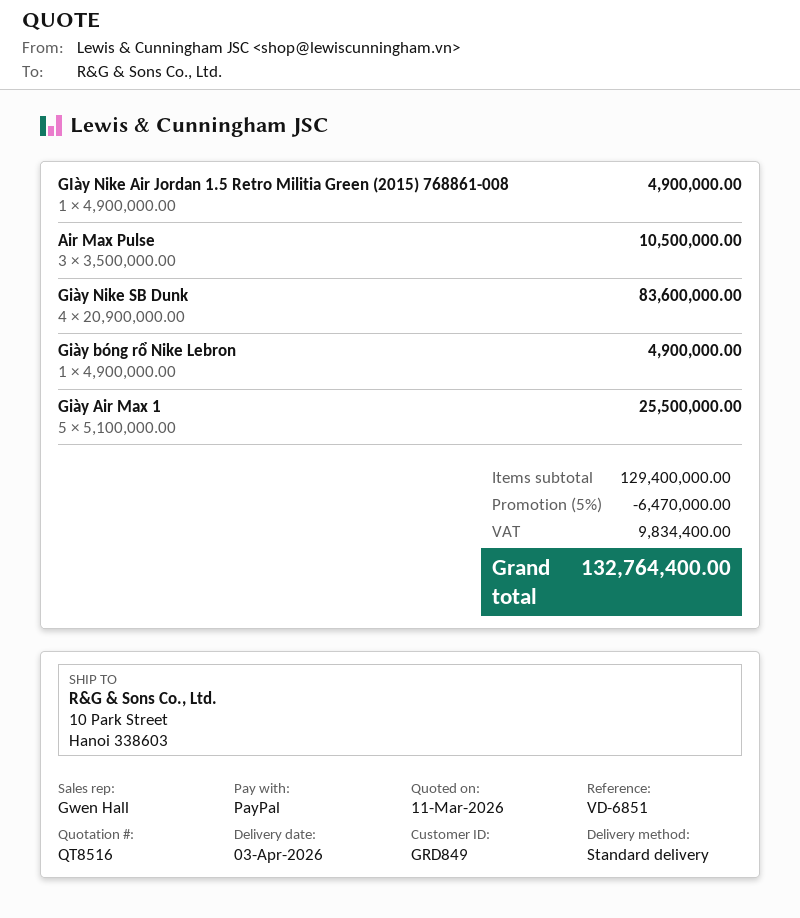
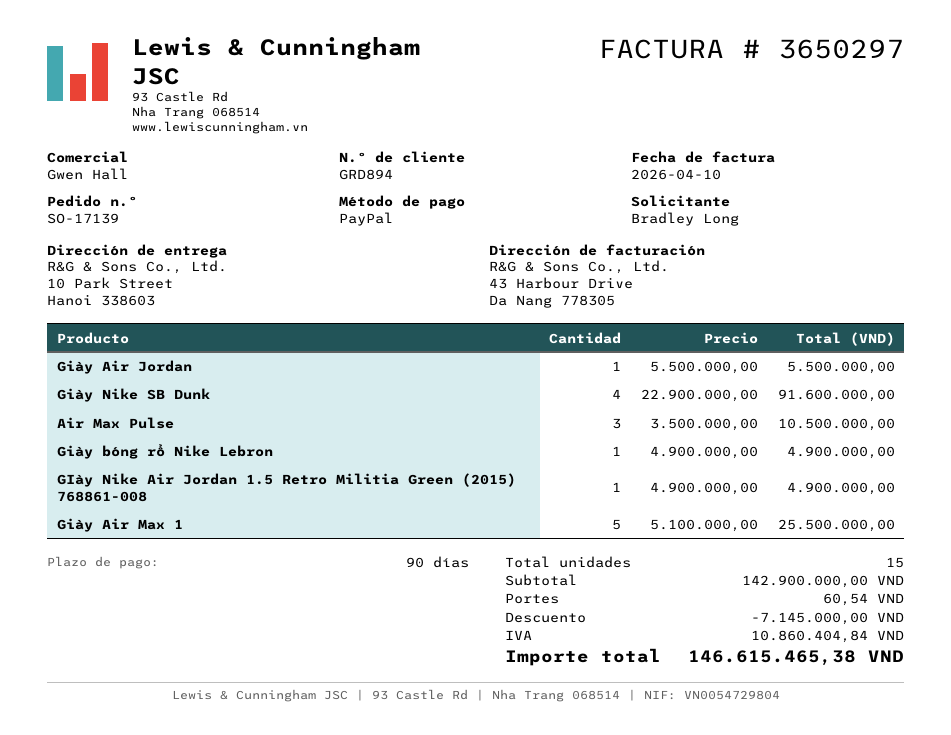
customer number: GRD849 -> GRD894
Giày Nike SB Dunk: 4 x 20900000.00 = 83600000.00 -> 4 x 22900000.00 = 91600000.00
Giày Air Jordan: none -> 1 x 5500000.00 = 5500000.00
subtotal: 129400000.00 -> 142900000.00
discount: 6470000.00 -> 7145000.00
shipping: none -> 60.54
tax: 9834400.00 -> 10860404.84
total: 132764400.00 -> 146615465.38

